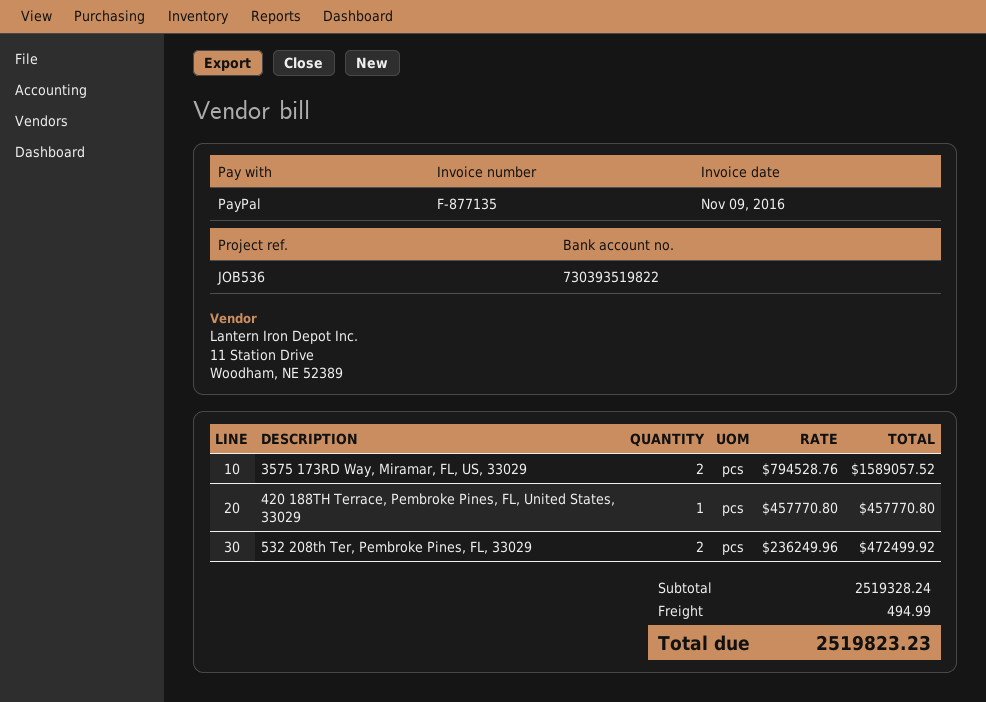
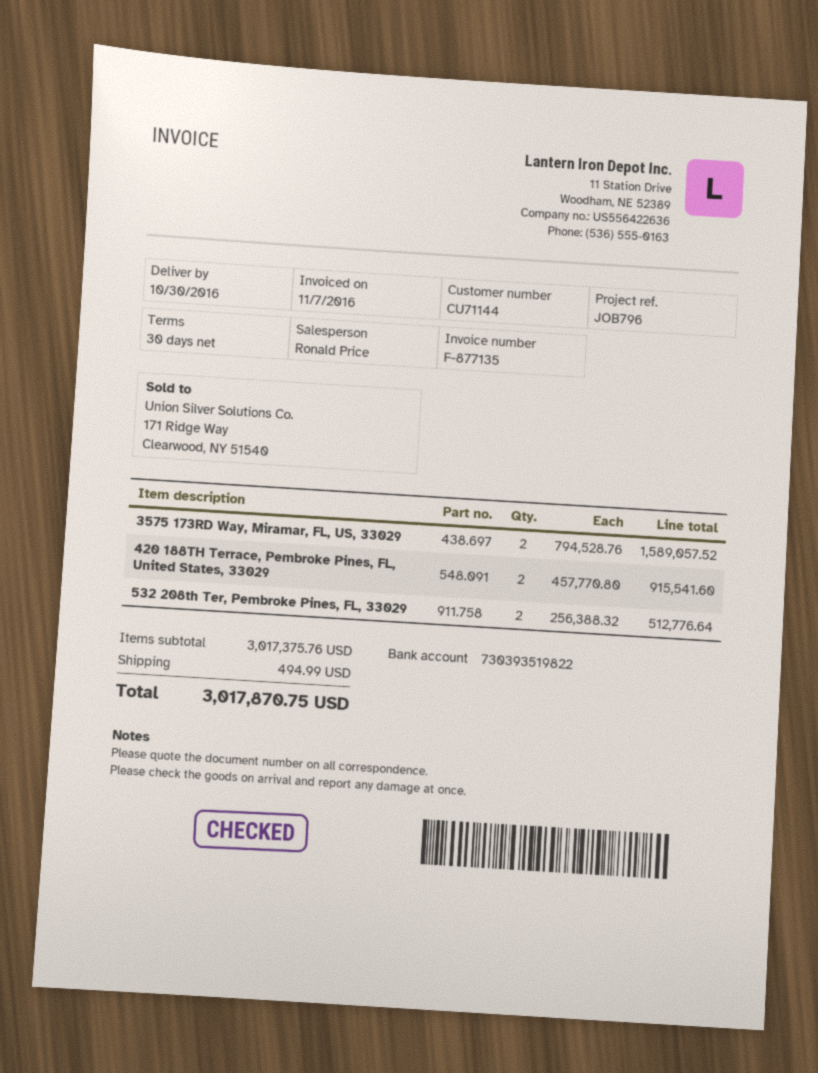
invoice date: 2016-11-09 -> 2016-11-07
reference: JOB536 -> JOB796
420 188TH Terrace, Pembroke Pines, FL, United States, 33029: 1 x 457770.80 = 457770.80 -> 2 x 457770.80 = 915541.60
532 208th Ter, Pembroke Pines, FL, 33029: 2 x 236249.96 = 472499.92 -> 2 x 256388.32 = 512776.64
subtotal: 2519328.24 -> 3017375.76
total: 2519823.23 -> 3017870.75

